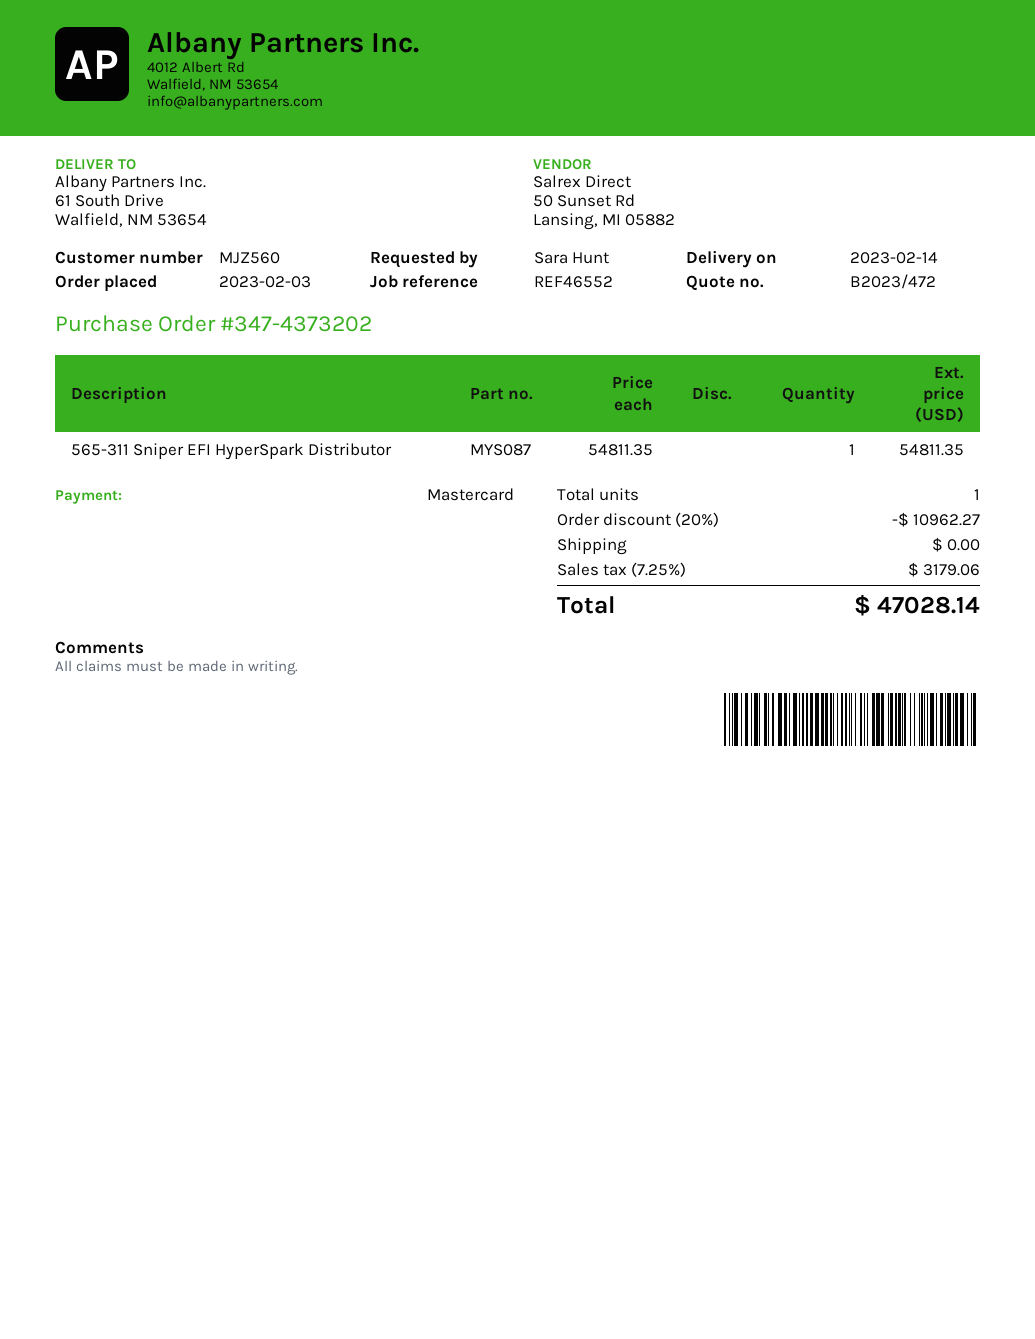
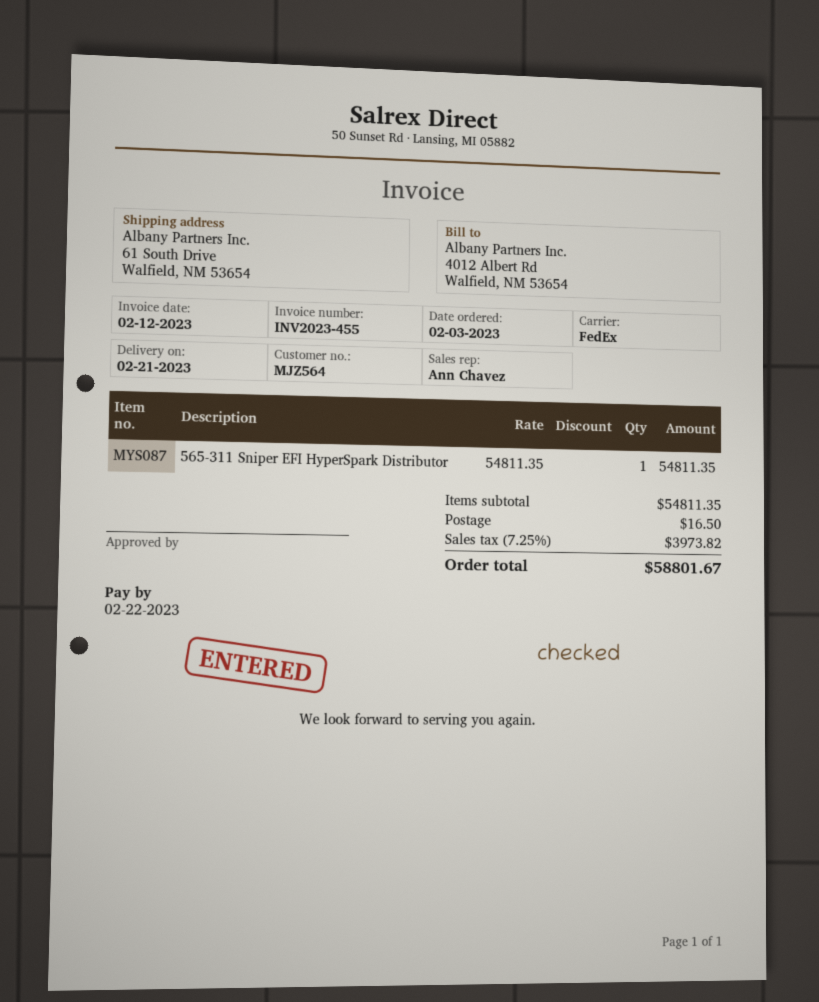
delivery date: 2023-02-14 -> 2023-02-21
customer number: MJZ560 -> MJZ564
discount: 20% = 10962.27 -> none
shipping: 0.00 -> 16.50
tax: 7.25% = 3179.06 -> 7.25% = 3973.82
total: 47028.14 -> 58801.67

